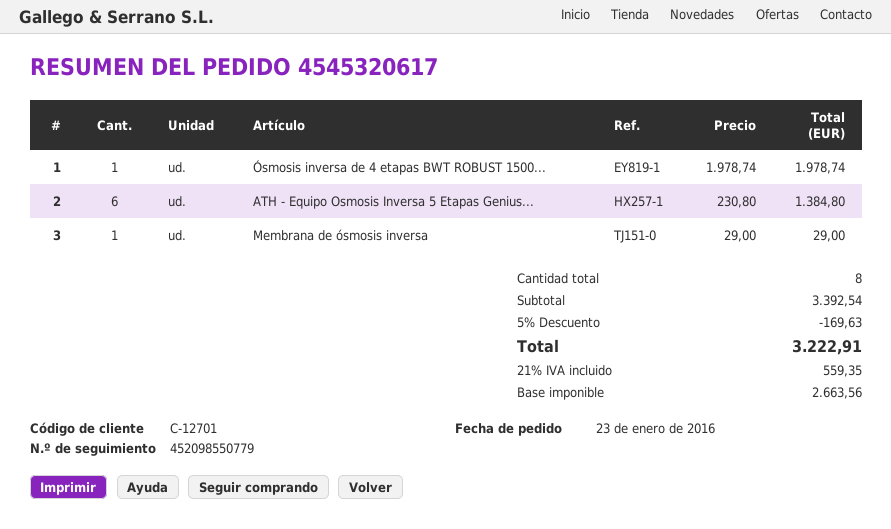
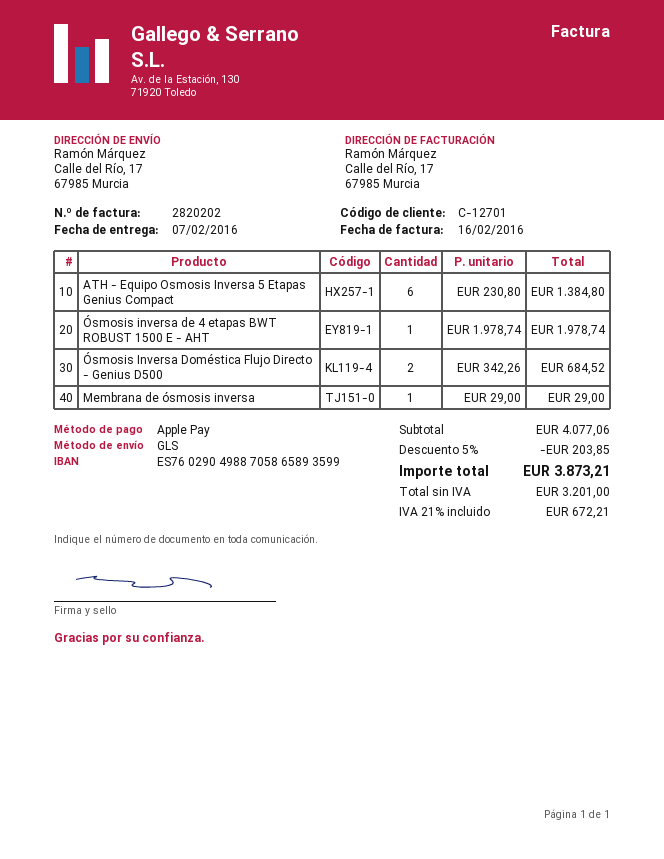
Ósmosis Inversa Doméstica Flujo Directo - Genius D500: none -> 2 x 342.26 = 684.52
subtotal: 3392.54 -> 4077.06
discount: 5% = 169.63 -> 5% = 203.85
net: 2663.56 -> 3201.00
tax: 21% = 559.35 -> 21% = 672.21
total: 3222.91 -> 3873.21

